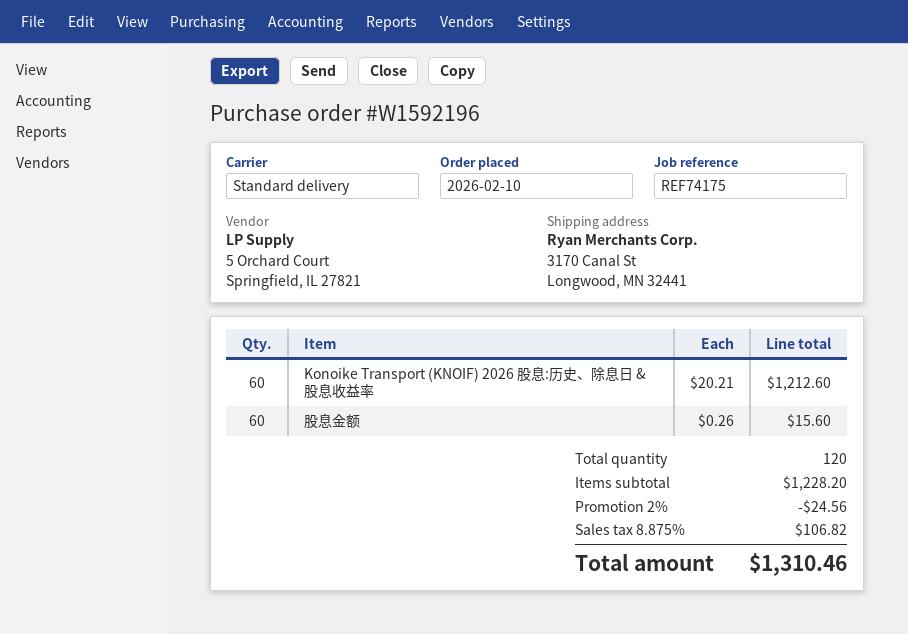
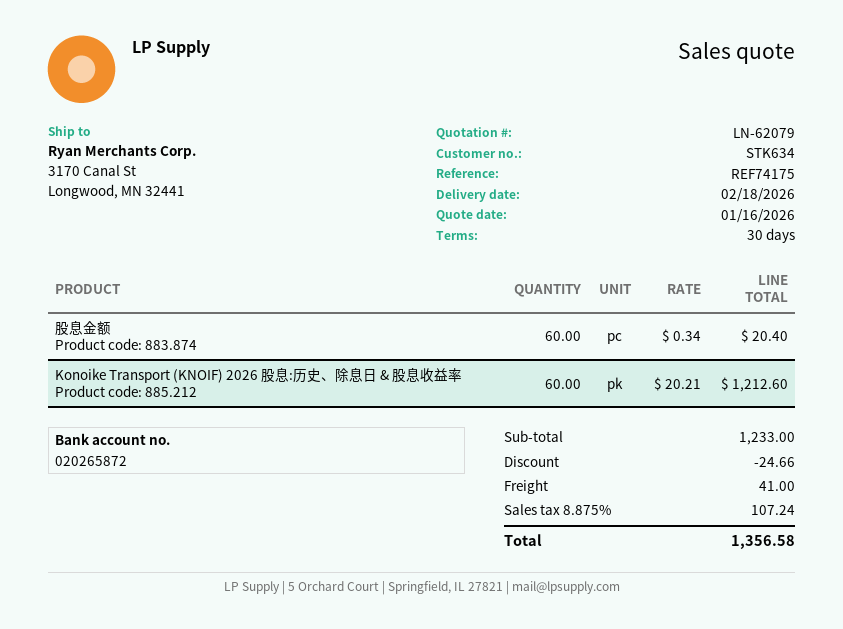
股息金额: 60 x 0.26 = 15.60 -> 60 x 0.34 = 20.40
subtotal: 1228.20 -> 1233.00
discount: 24.56 -> 24.66
shipping: none -> 41.00
tax: 8.875% = 106.82 -> 8.875% = 107.24
total: 1310.46 -> 1356.58

